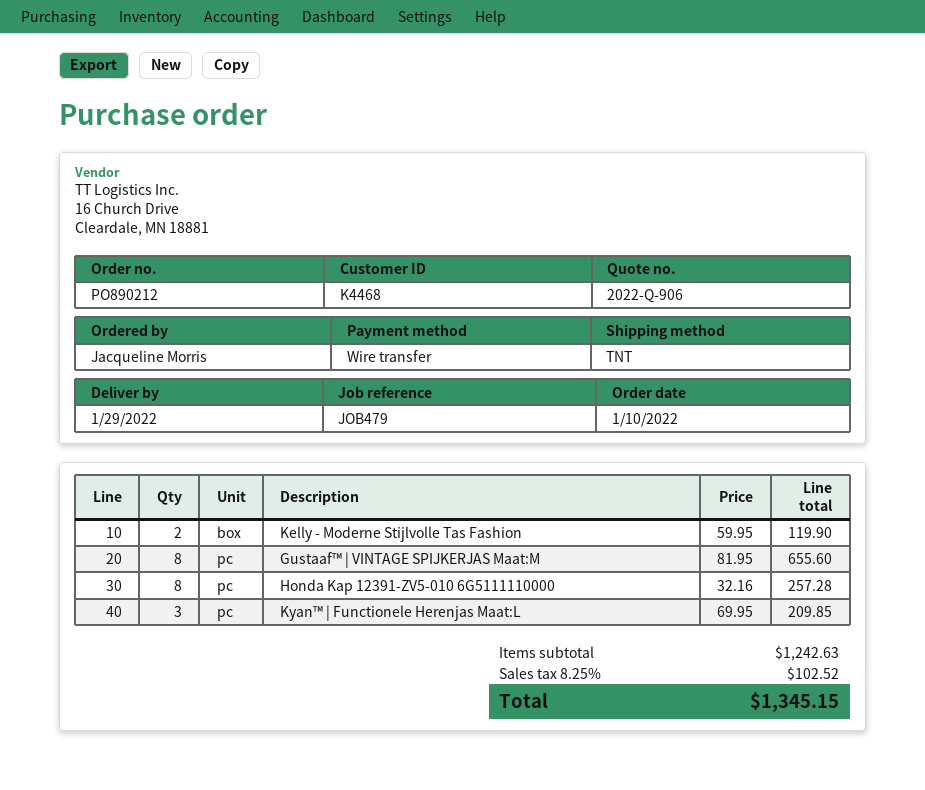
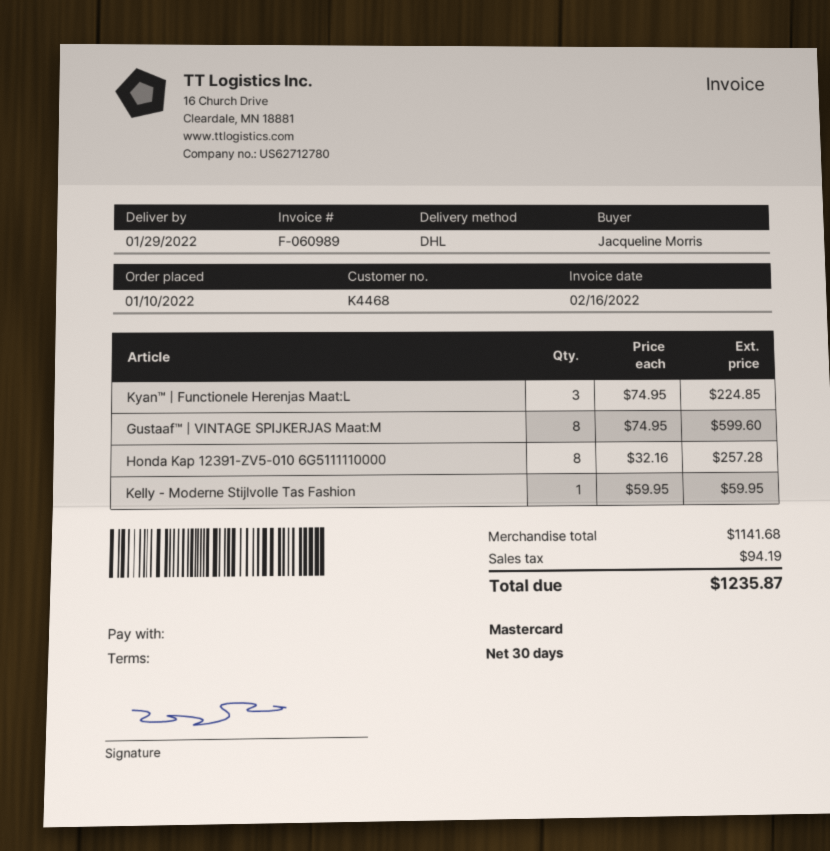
payment method: bank transfer -> Mastercard
shipping method: TNT -> DHL
Kelly - Moderne Stijlvolle Tas Fashion: 2 x 59.95 = 119.90 -> 1 x 59.95 = 59.95
Gustaaf™ | VINTAGE SPIJKERJAS Maat:M: 8 x 81.95 = 655.60 -> 8 x 74.95 = 599.60
Kyan™ | Functionele Herenjas Maat:L: 3 x 69.95 = 209.85 -> 3 x 74.95 = 224.85
subtotal: 1242.63 -> 1141.68
tax: 102.52 -> 94.19
total: 1345.15 -> 1235.87

